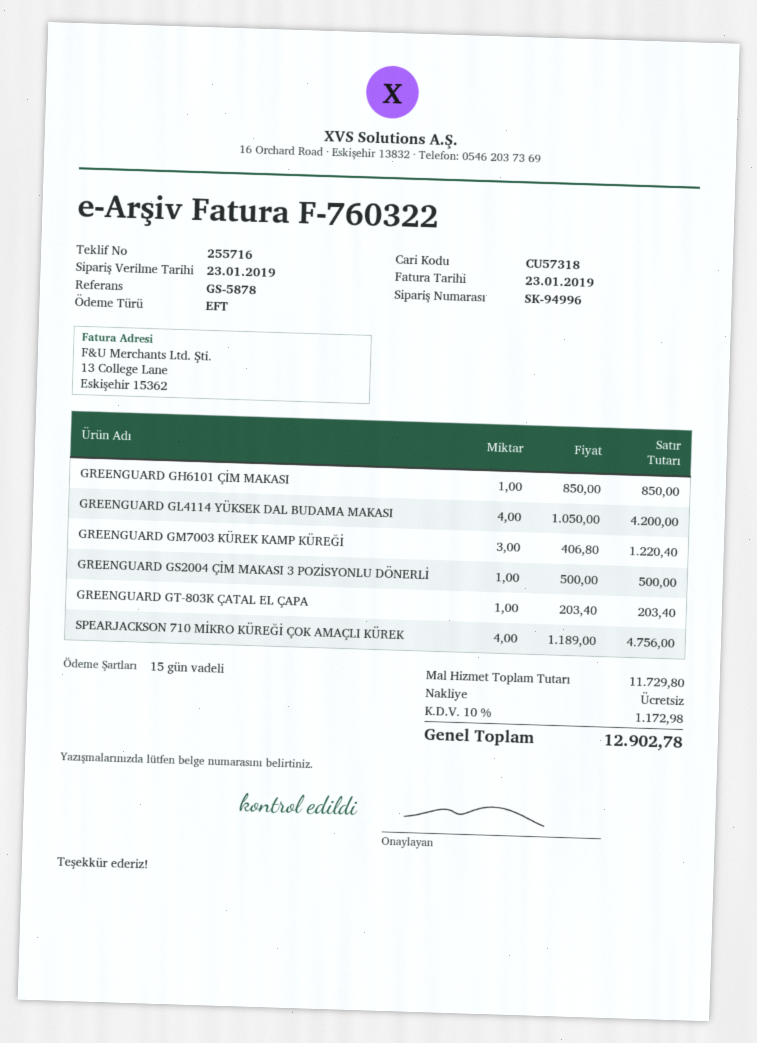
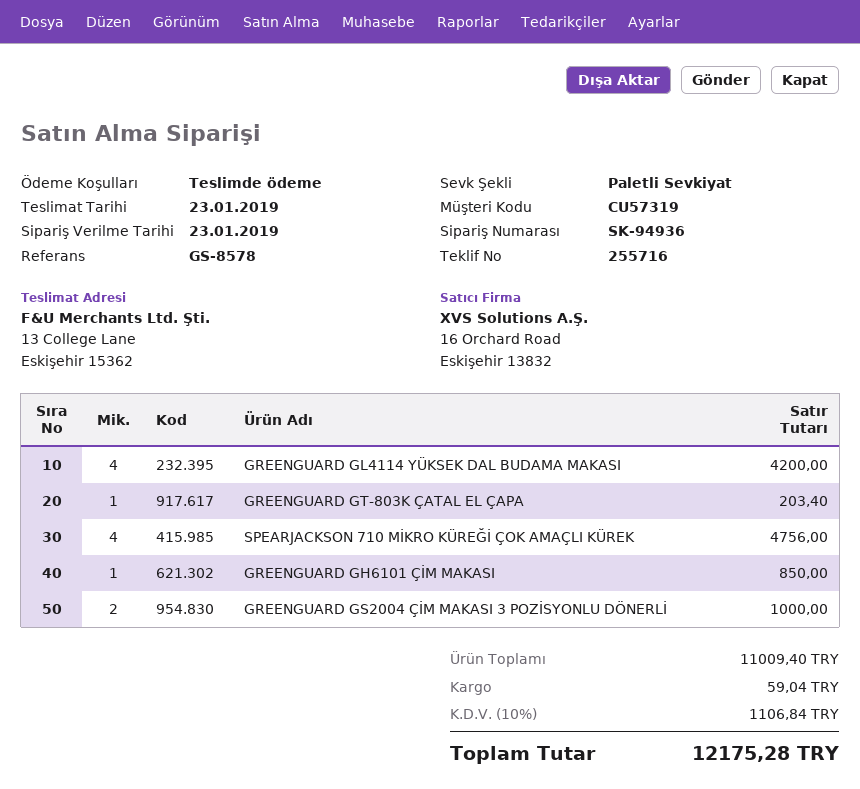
order number: SK-94996 -> SK-94936
payment terms: 15 days -> on receipt
customer number: CU57318 -> CU57319
reference: GS-5878 -> GS-8578
GREENGUARD GM7003 KÜREK KAMP KÜREĞİ: 3 for 1220.40 -> none
GREENGUARD GS2004 ÇİM MAKASI 3 POZİSYONLU DÖNERLİ: 1 for 500.00 -> 2 for 1000.00
subtotal: 11729.80 -> 11009.40
shipping: 0.00 -> 59.04
tax: 10% = 1172.98 -> 10% = 1106.84
total: 12902.78 -> 12175.28

